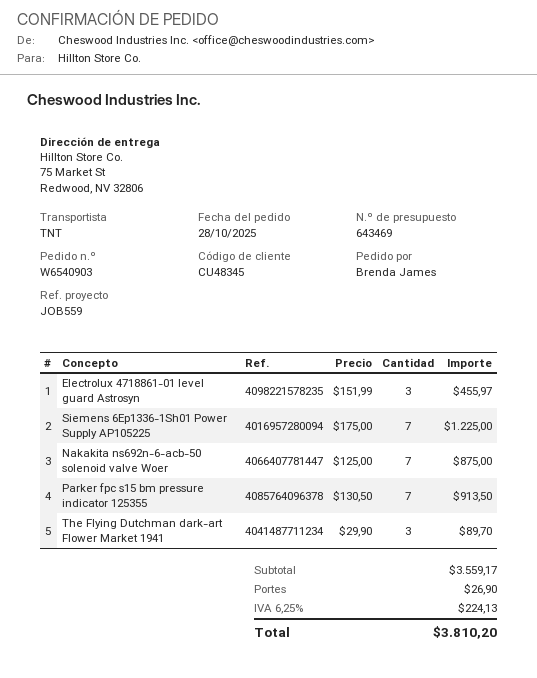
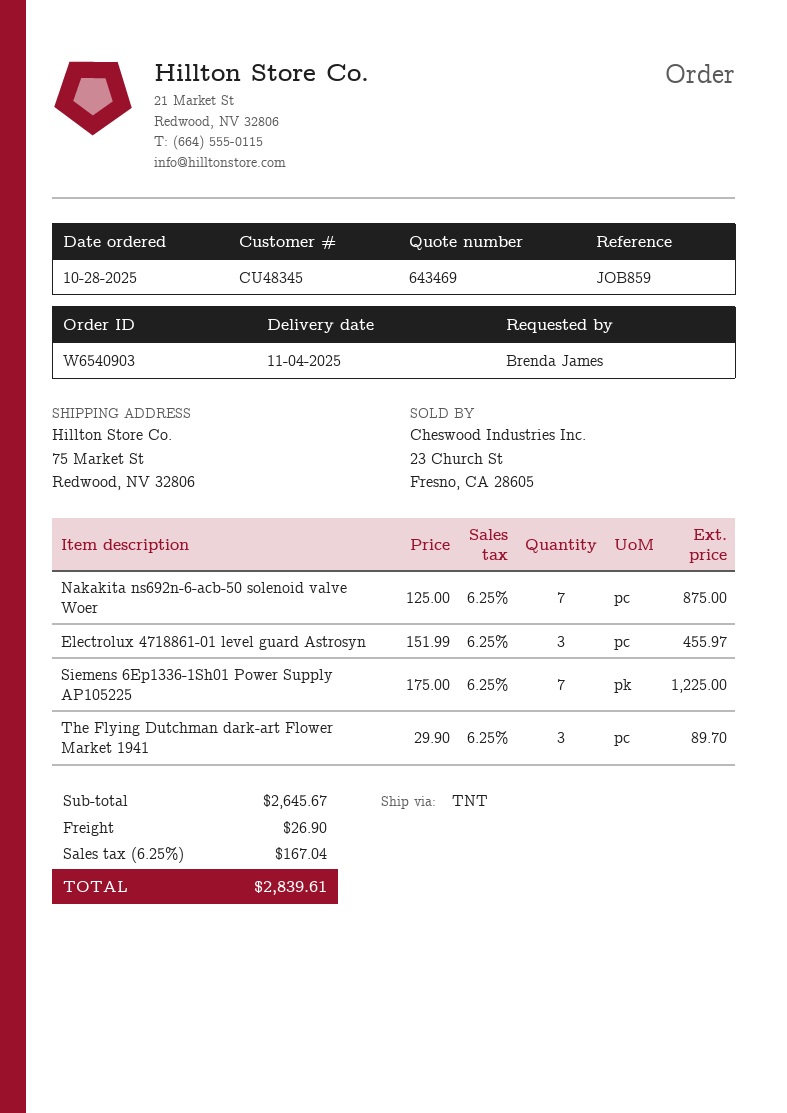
reference: JOB559 -> JOB859
Parker fpc s15 bm pressure indicator 125355: 7 x 130.50 = 913.50 -> none
subtotal: 3559.17 -> 2645.67
tax: 6.25% = 224.13 -> 6.25% = 167.04
total: 3810.20 -> 2839.61

